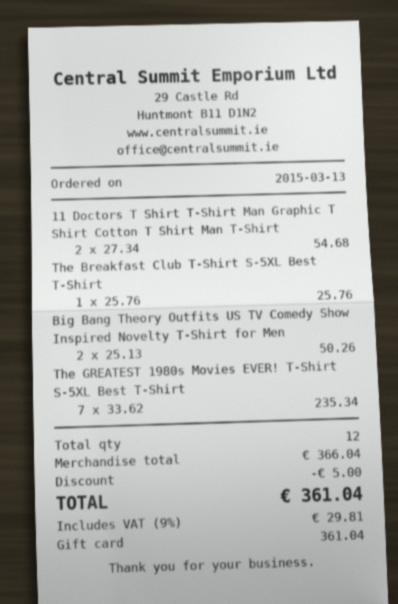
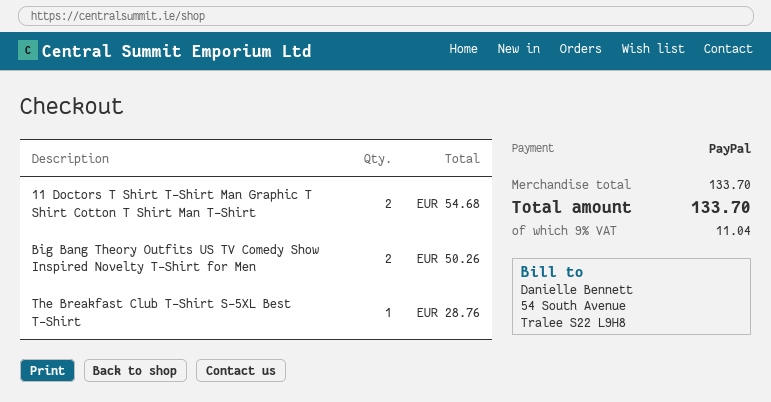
payment method: gift card -> PayPal
The Breakfast Club T-Shirt S-5XL Best T-Shirt: 1 for 25.76 -> 1 for 28.76
The GREATEST 1980s Movies EVER! T-Shirt S-5XL Best T-Shirt: 7 for 235.34 -> none
subtotal: 366.04 -> 133.70
discount: 5.00 -> none
tax: 9% = 29.81 -> 9% = 11.04
total: 361.04 -> 133.70

